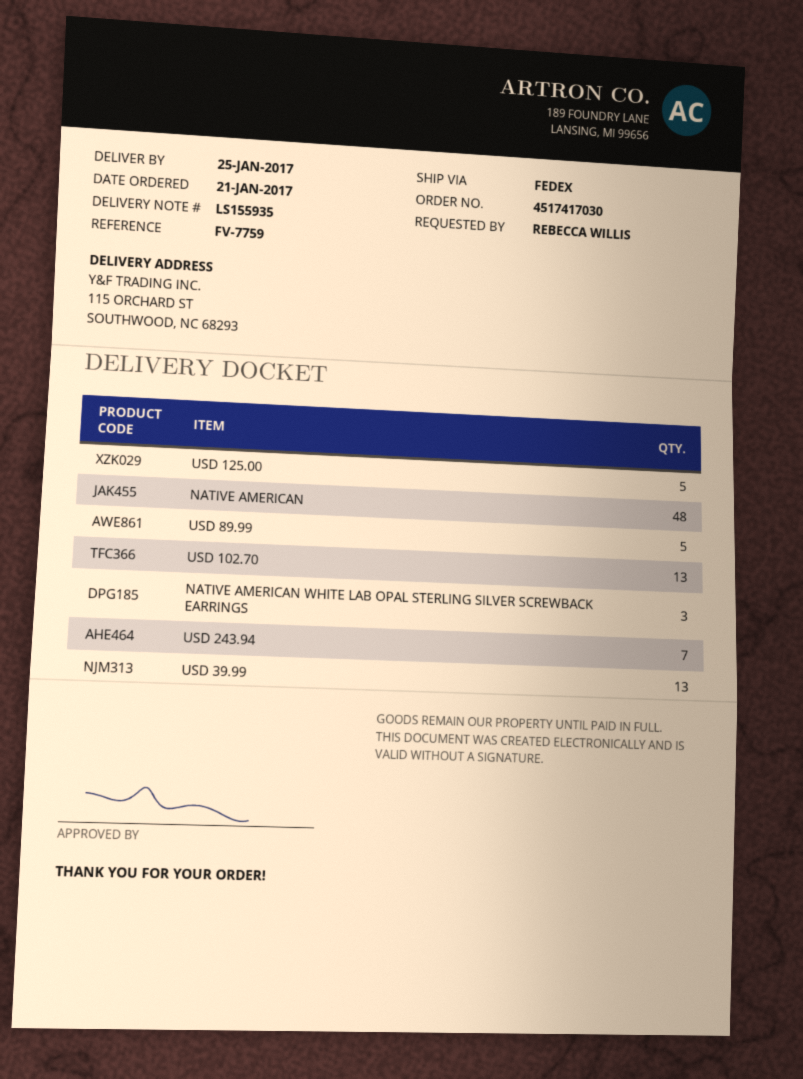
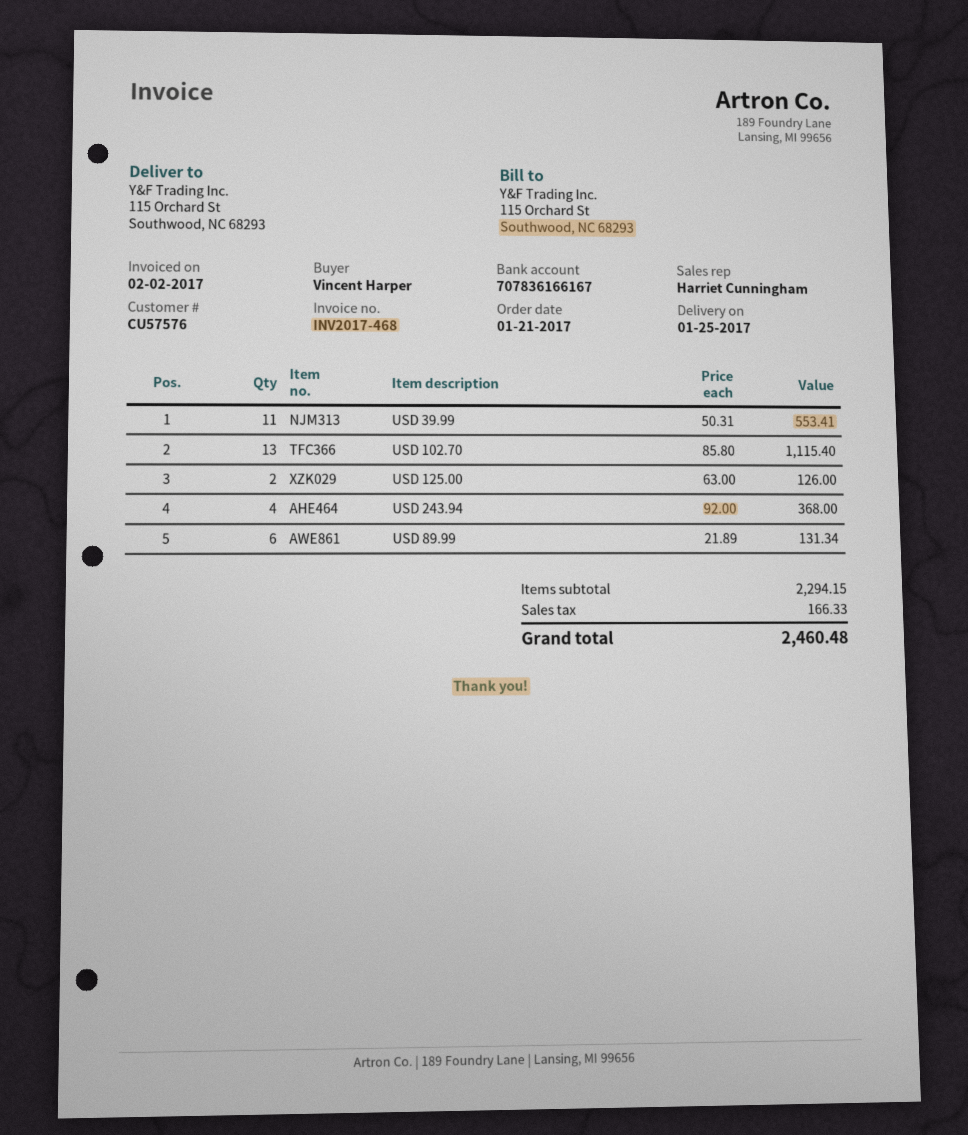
ordered by: REBECCA WILLIS -> Vincent Harper
USD 125.00: 5 -> 2
NATIVE AMERICAN: 48 -> none
USD 89.99: 5 -> 6
NATIVE AMERICAN WHITE LAB OPAL STERLING SILVER SCREWBACK EARRINGS: 3 -> none
USD 243.94: 7 -> 4
USD 39.99: 13 -> 11

